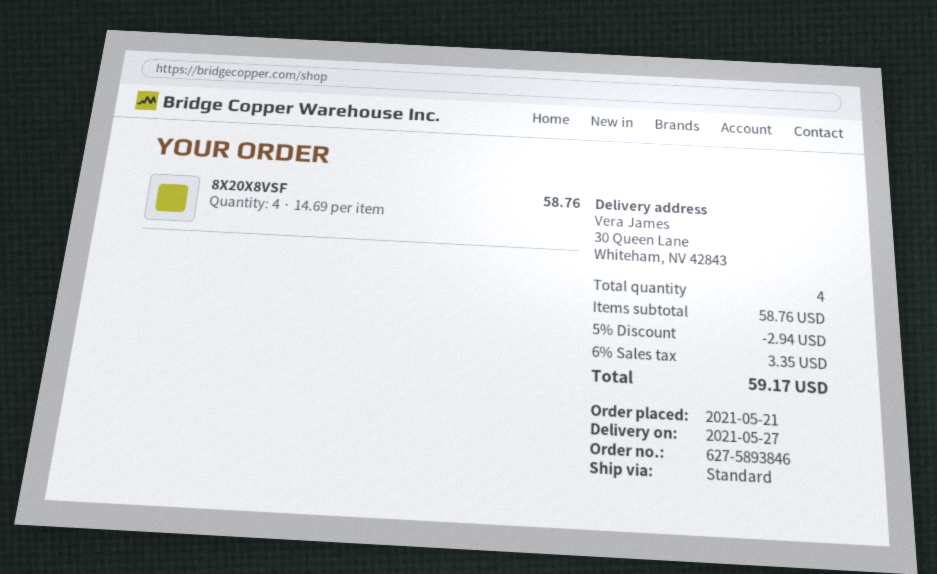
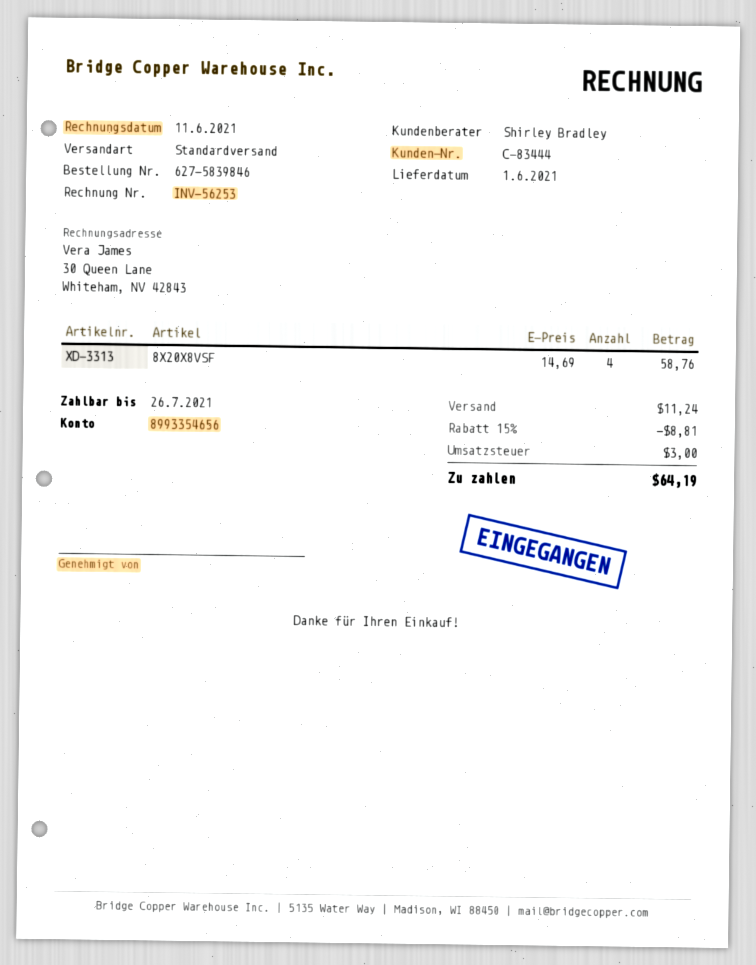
order number: 627-5893846 -> 627-5839846
delivery date: 2021-05-27 -> 2021-06-01
discount: 5% = 2.94 -> 15% = 8.81
shipping: none -> 11.24
tax: 3.35 -> 3.00
total: 59.17 -> 64.19

